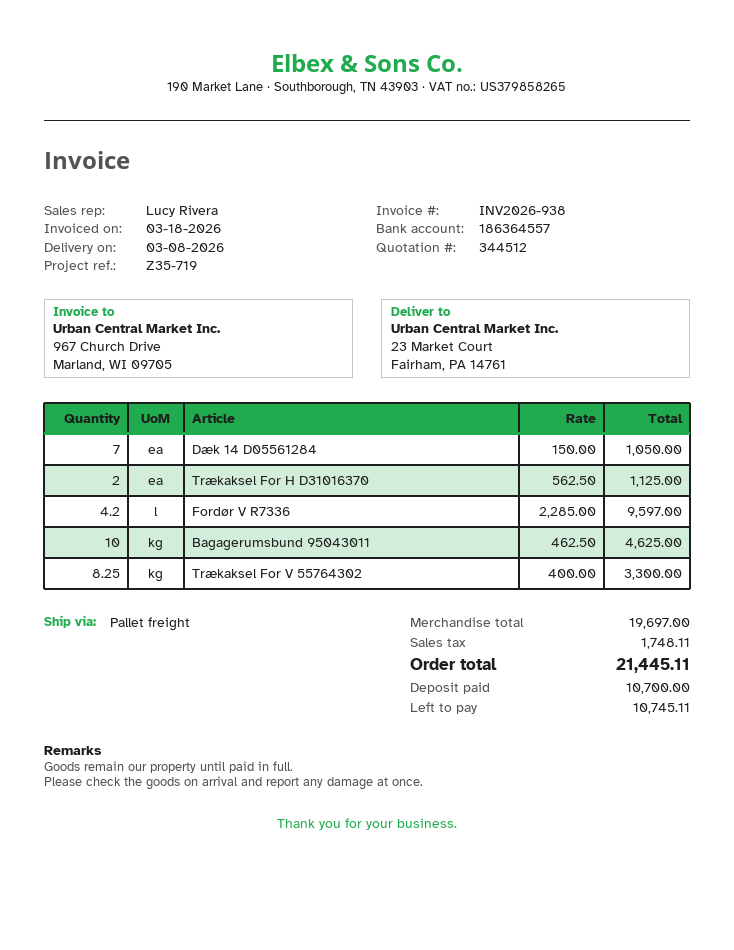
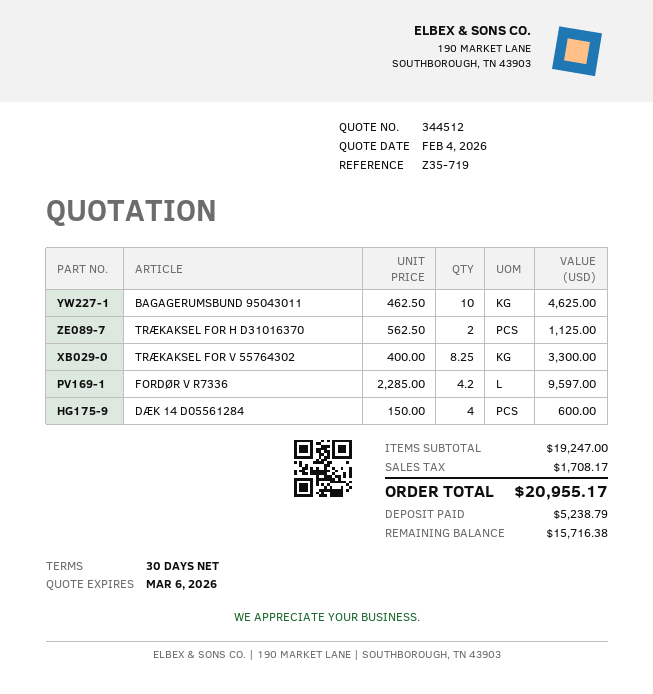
Dæk 14 D05561284: 7 x 150.00 = 1050.00 -> 4 x 150.00 = 600.00
subtotal: 19697.00 -> 19247.00
tax: 1748.11 -> 1708.17
total: 21445.11 -> 20955.17
deposit: 10700.00 -> 5238.79
balance: 10745.11 -> 15716.38

